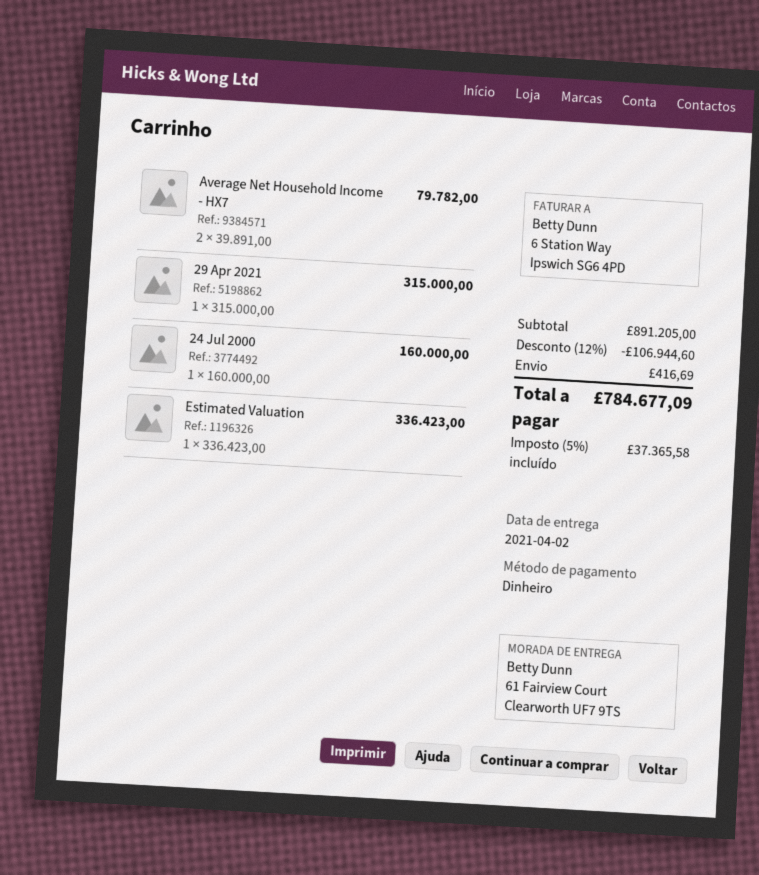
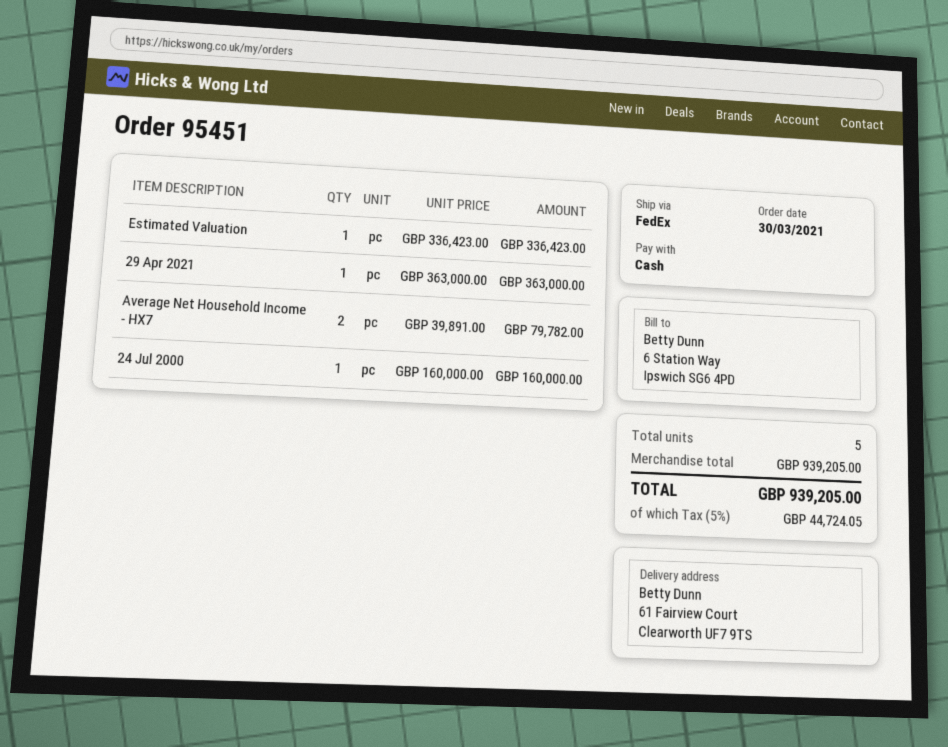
29 Apr 2021: 1 x 315000.00 = 315000.00 -> 1 x 363000.00 = 363000.00
subtotal: 891205.00 -> 939205.00
discount: 12% = 106944.60 -> none
shipping: 416.69 -> none
tax: 5% = 37365.58 -> 5% = 44724.05
total: 784677.09 -> 939205.00

